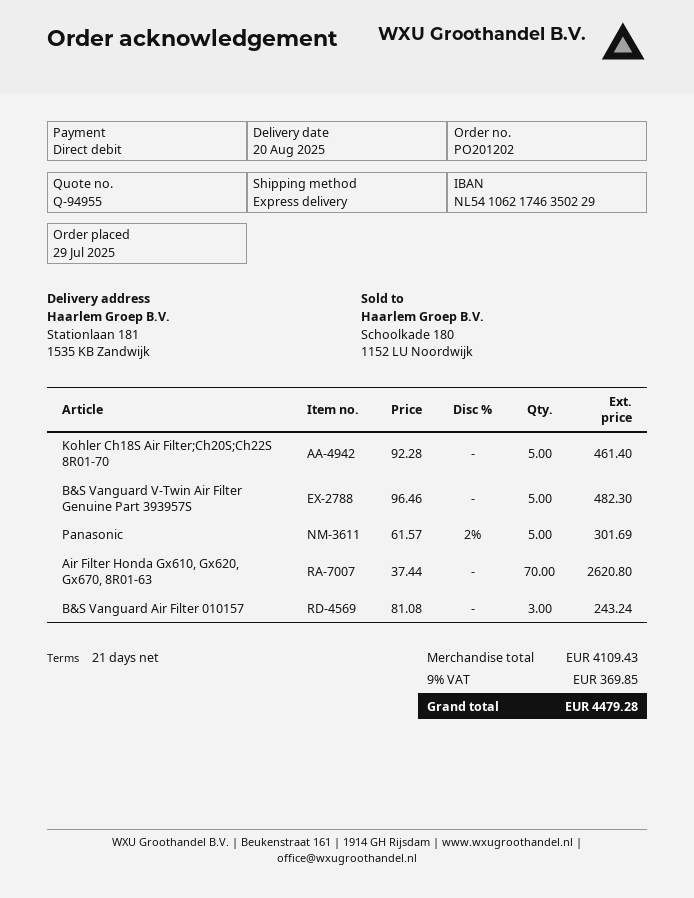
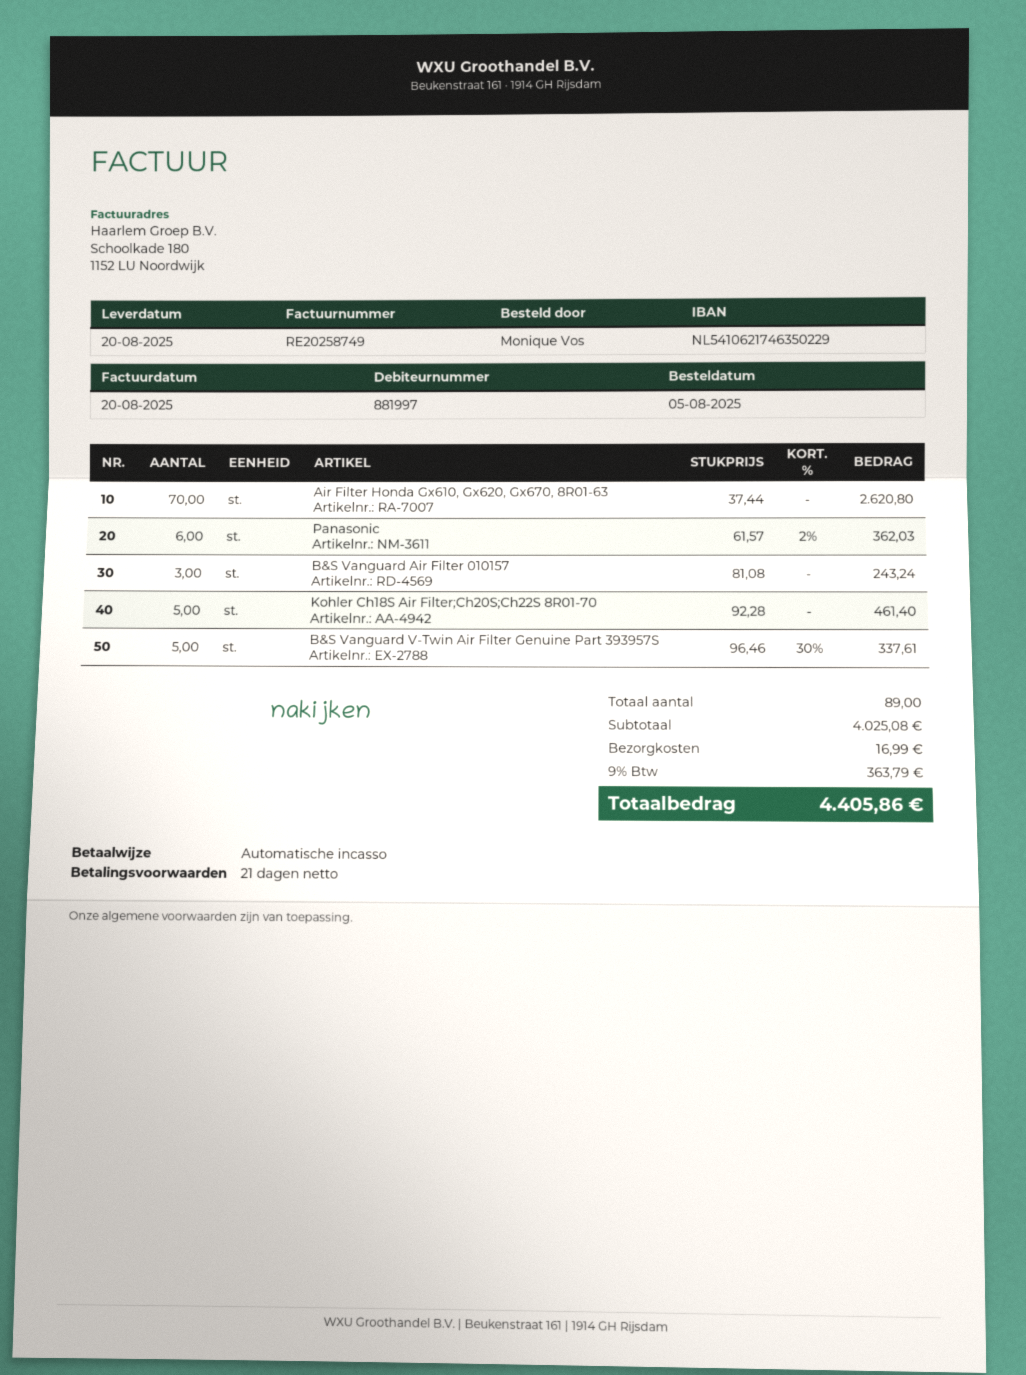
order date: 2025-07-29 -> 2025-08-05
B&S Vanguard V-Twin Air Filter Genuine Part 393957S: 5 x 96.46 = 482.30 -> 5 x 96.46 - 30% = 337.61
Panasonic: 5 x 61.57 - 2% = 301.69 -> 6 x 61.57 - 2% = 362.03
subtotal: 4109.43 -> 4025.08
shipping: none -> 16.99
tax: 9% = 369.85 -> 9% = 363.79
total: 4479.28 -> 4405.86

